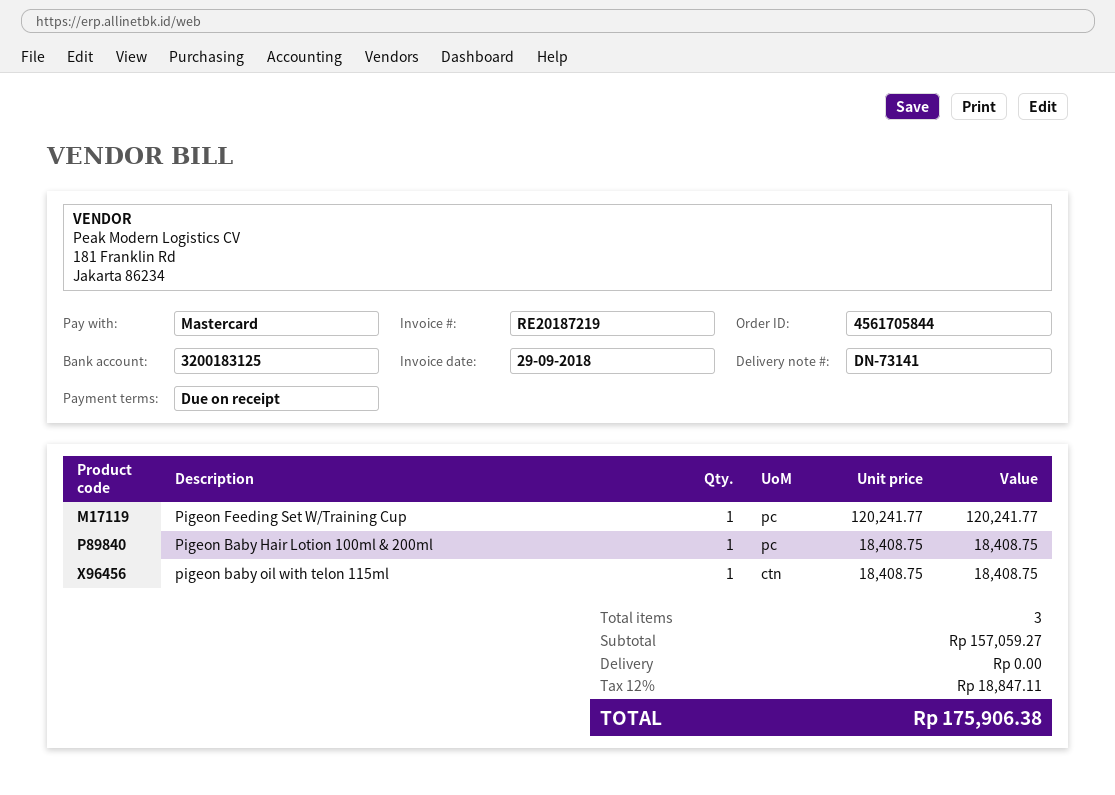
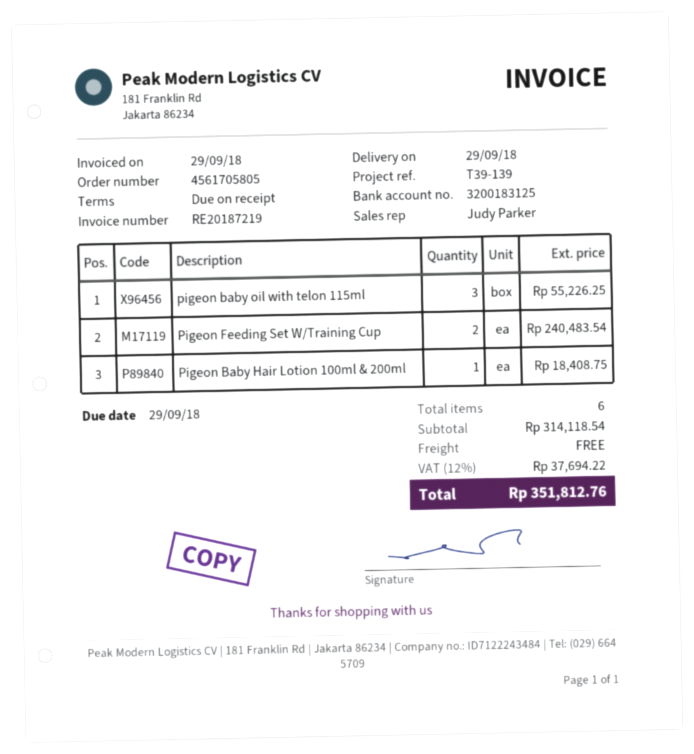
order number: 4561705844 -> 4561705805
Pigeon Feeding Set W/Training Cup: 1 for 120241.77 -> 2 for 240483.54
pigeon baby oil with telon 115ml: 1 for 18408.75 -> 3 for 55226.25
total quantity: 3 -> 6
subtotal: 157059.27 -> 314118.54
tax: 12% = 18847.11 -> 12% = 37694.22
total: 175906.38 -> 351812.76

